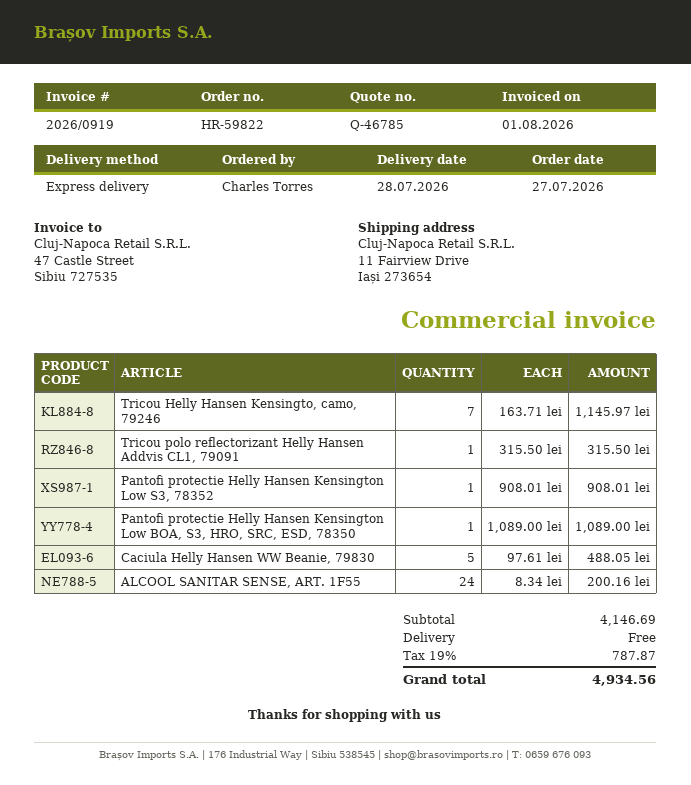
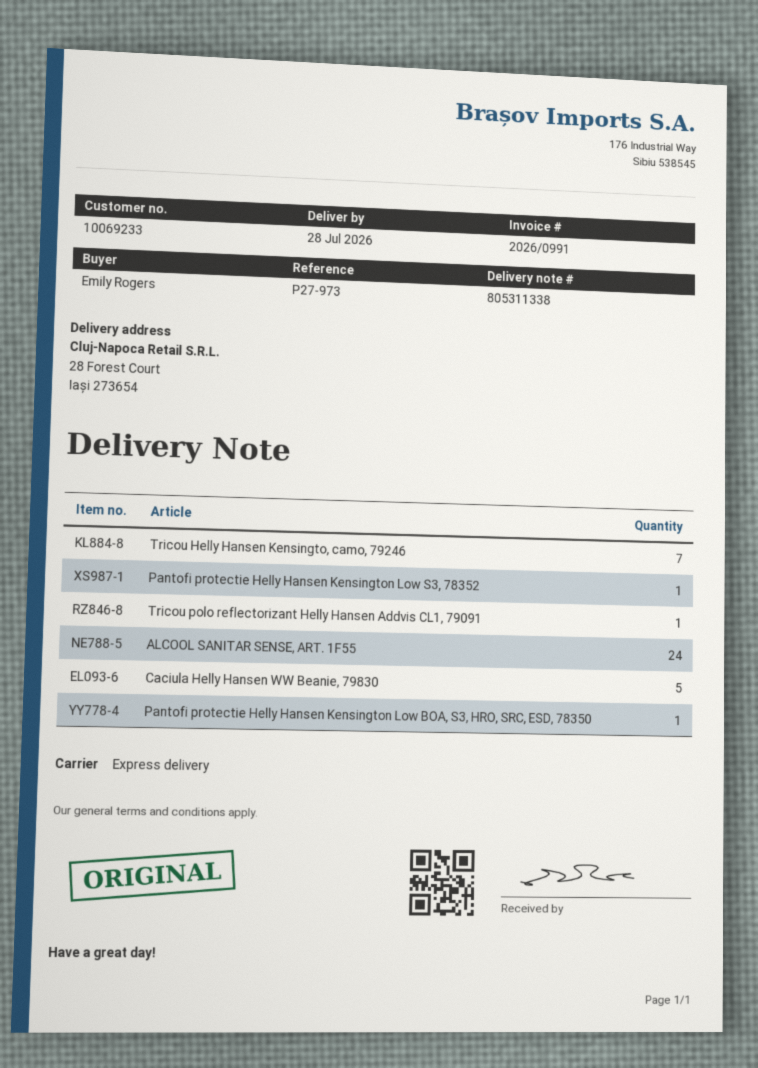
invoice number: 2026/0919 -> 2026/0991
ordered by: Charles Torres -> Emily Rogers
ship to: 11 Fairview Drive, Iași 273654 -> 28 Forest Court, Iași 273654

